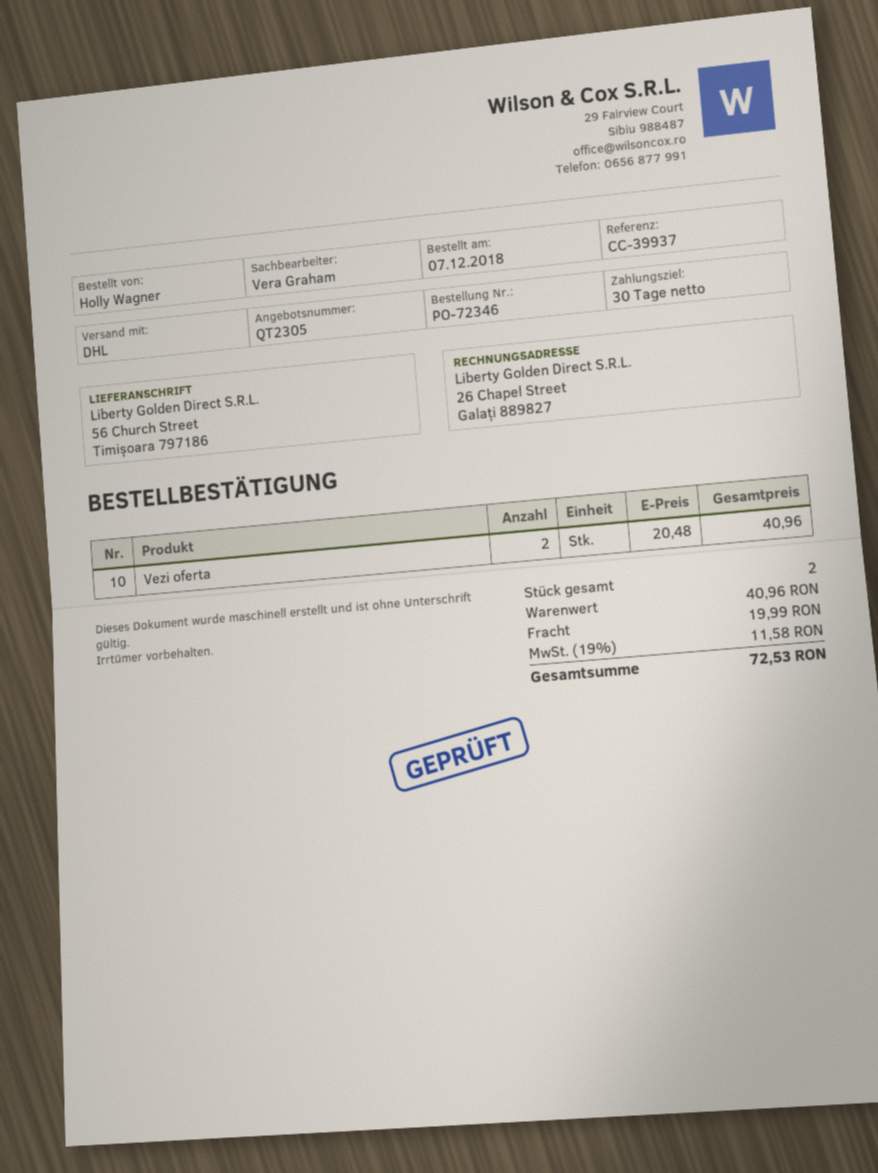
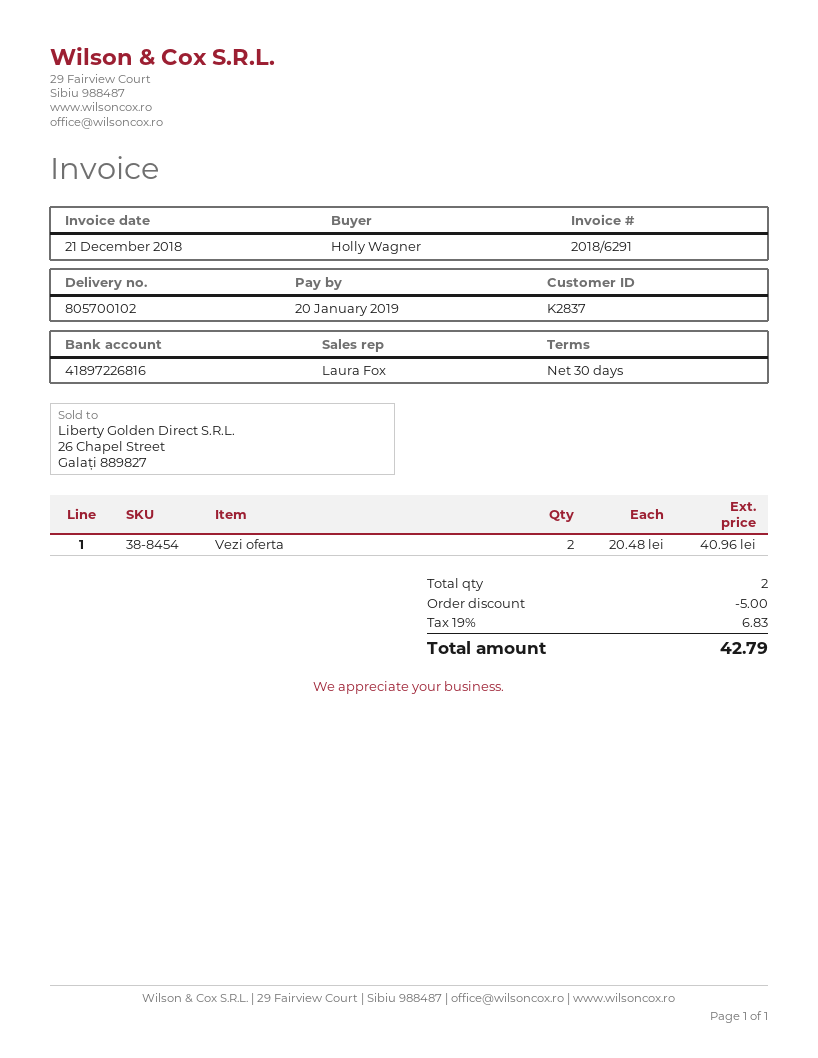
sales rep: Vera Graham -> Laura Fox
discount: none -> 5.00
shipping: 19.99 -> none
tax: 19% = 11.58 -> 19% = 6.83
total: 72.53 -> 42.79

